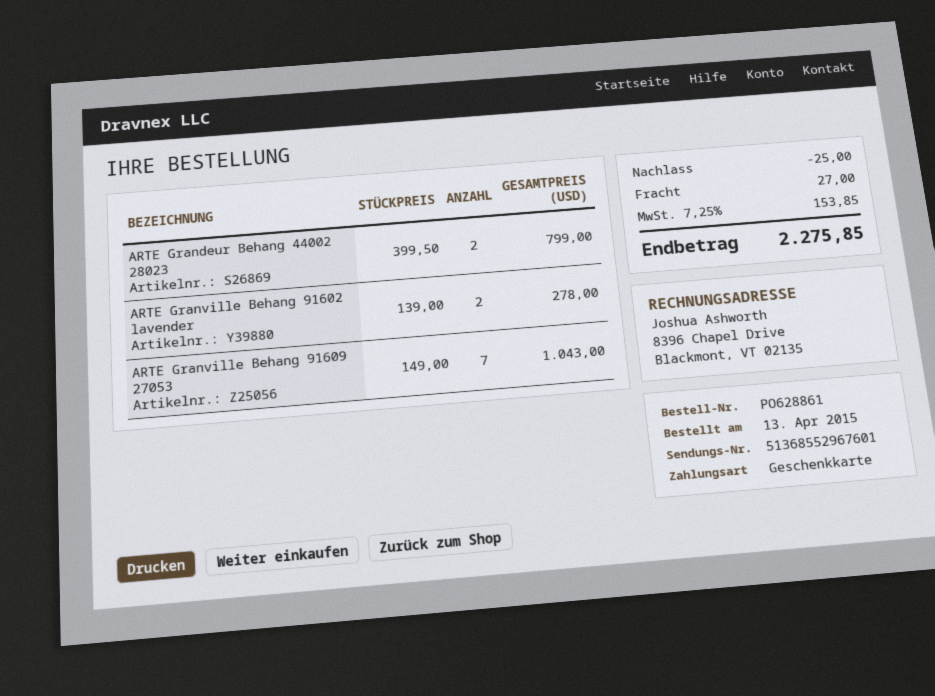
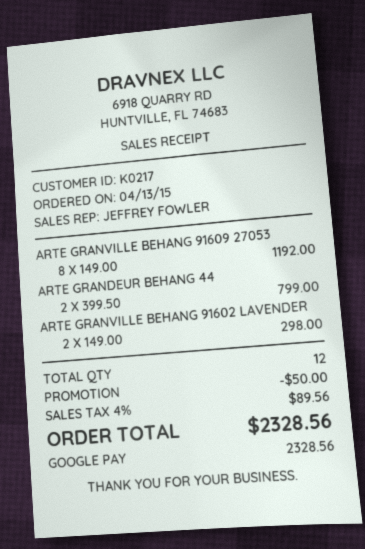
payment method: gift card -> Google Pay
ARTE Granville Behang 91602 lavender: 2 x 139.00 = 278.00 -> 2 x 149.00 = 298.00
ARTE Granville Behang 91609 27053: 7 x 149.00 = 1043.00 -> 8 x 149.00 = 1192.00
discount: 25.00 -> 50.00
shipping: 27.00 -> none
tax: 7.25% = 153.85 -> 4% = 89.56
total: 2275.85 -> 2328.56

